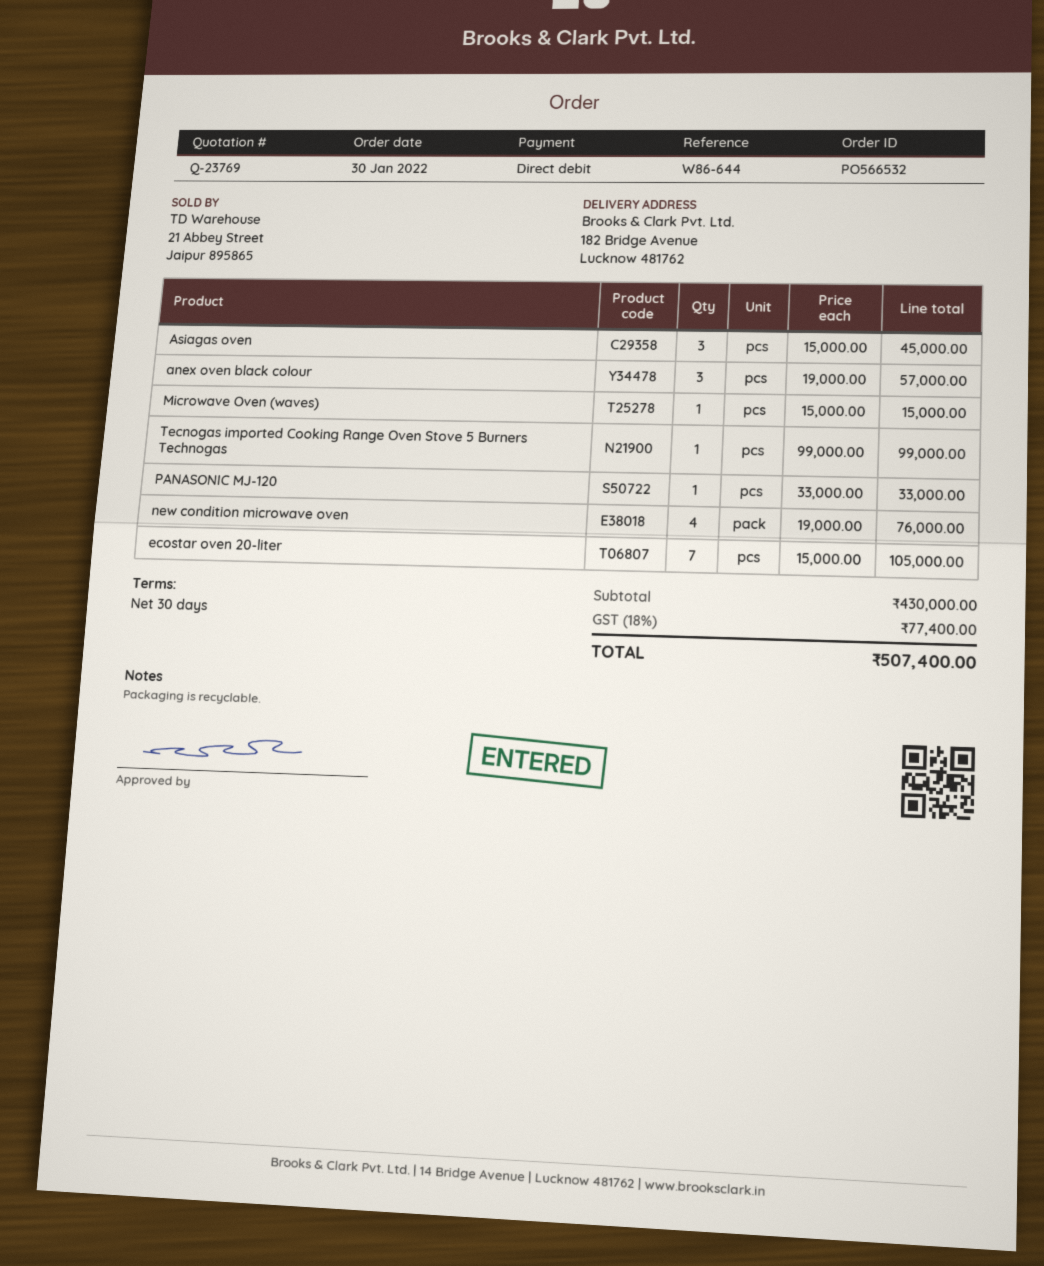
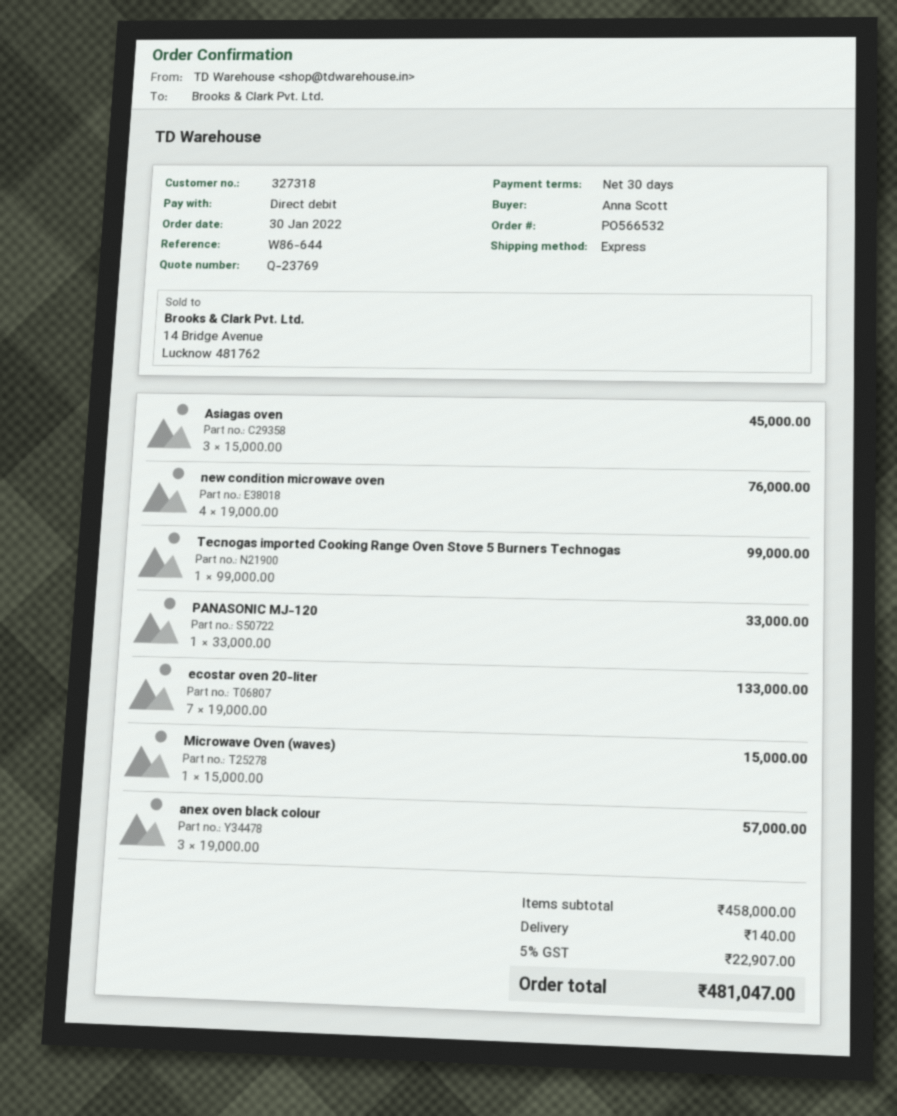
ecostar oven 20-liter: 7 x 15000.00 = 105000.00 -> 7 x 19000.00 = 133000.00
subtotal: 430000.00 -> 458000.00
shipping: none -> 140.00
tax: 18% = 77400.00 -> 5% = 22907.00
total: 507400.00 -> 481047.00

